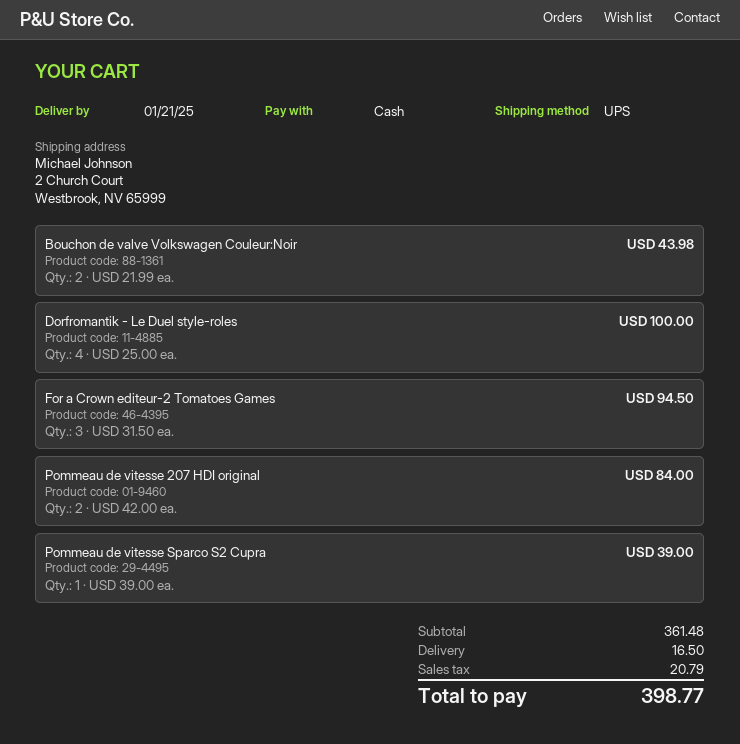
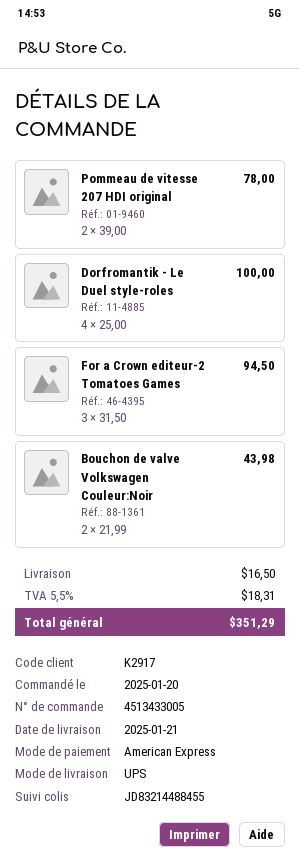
payment method: cash -> American Express
Pommeau de vitesse 207 HDI original: 2 x 42.00 = 84.00 -> 2 x 39.00 = 78.00
Pommeau de vitesse Sparco S2 Cupra: 1 x 39.00 = 39.00 -> none
tax: 20.79 -> 18.31
total: 398.77 -> 351.29

